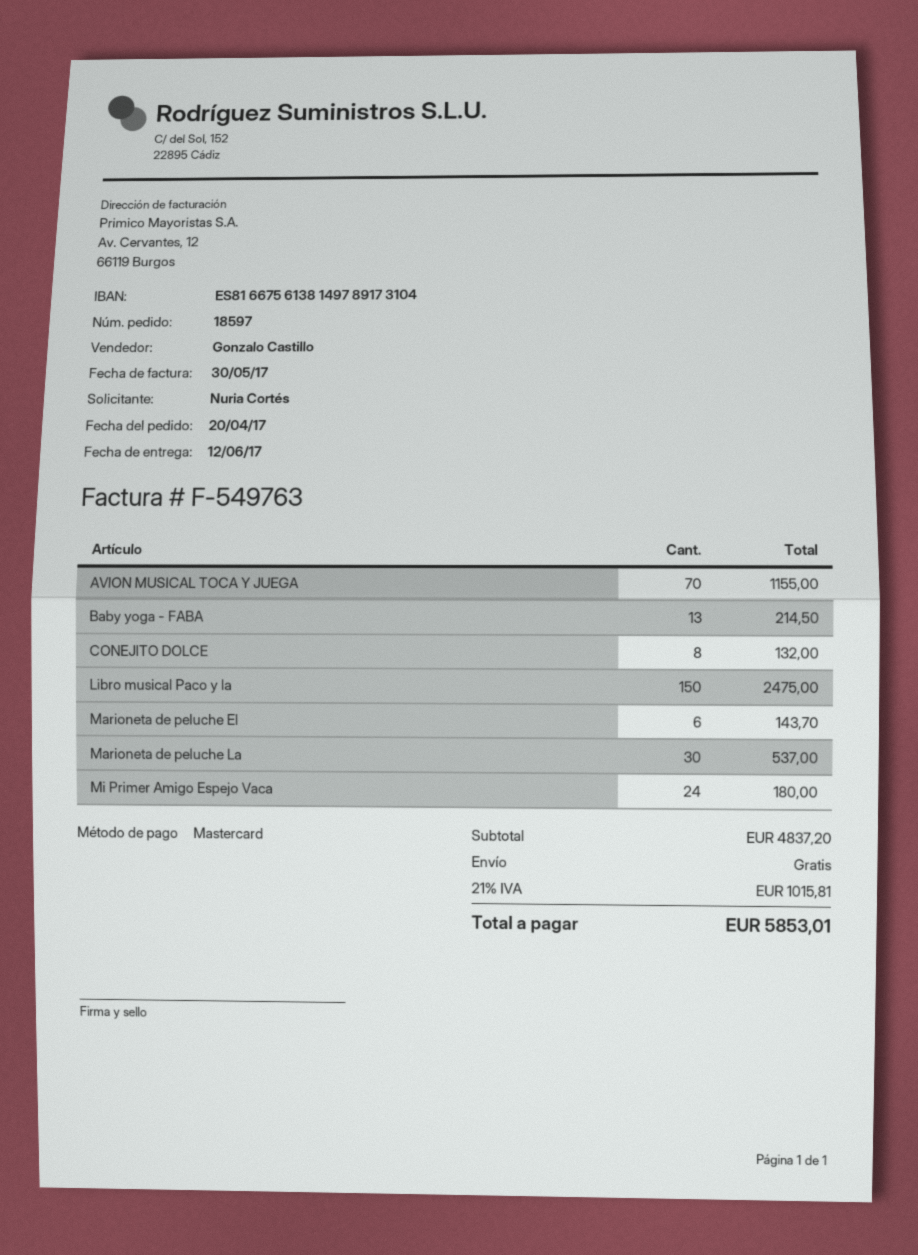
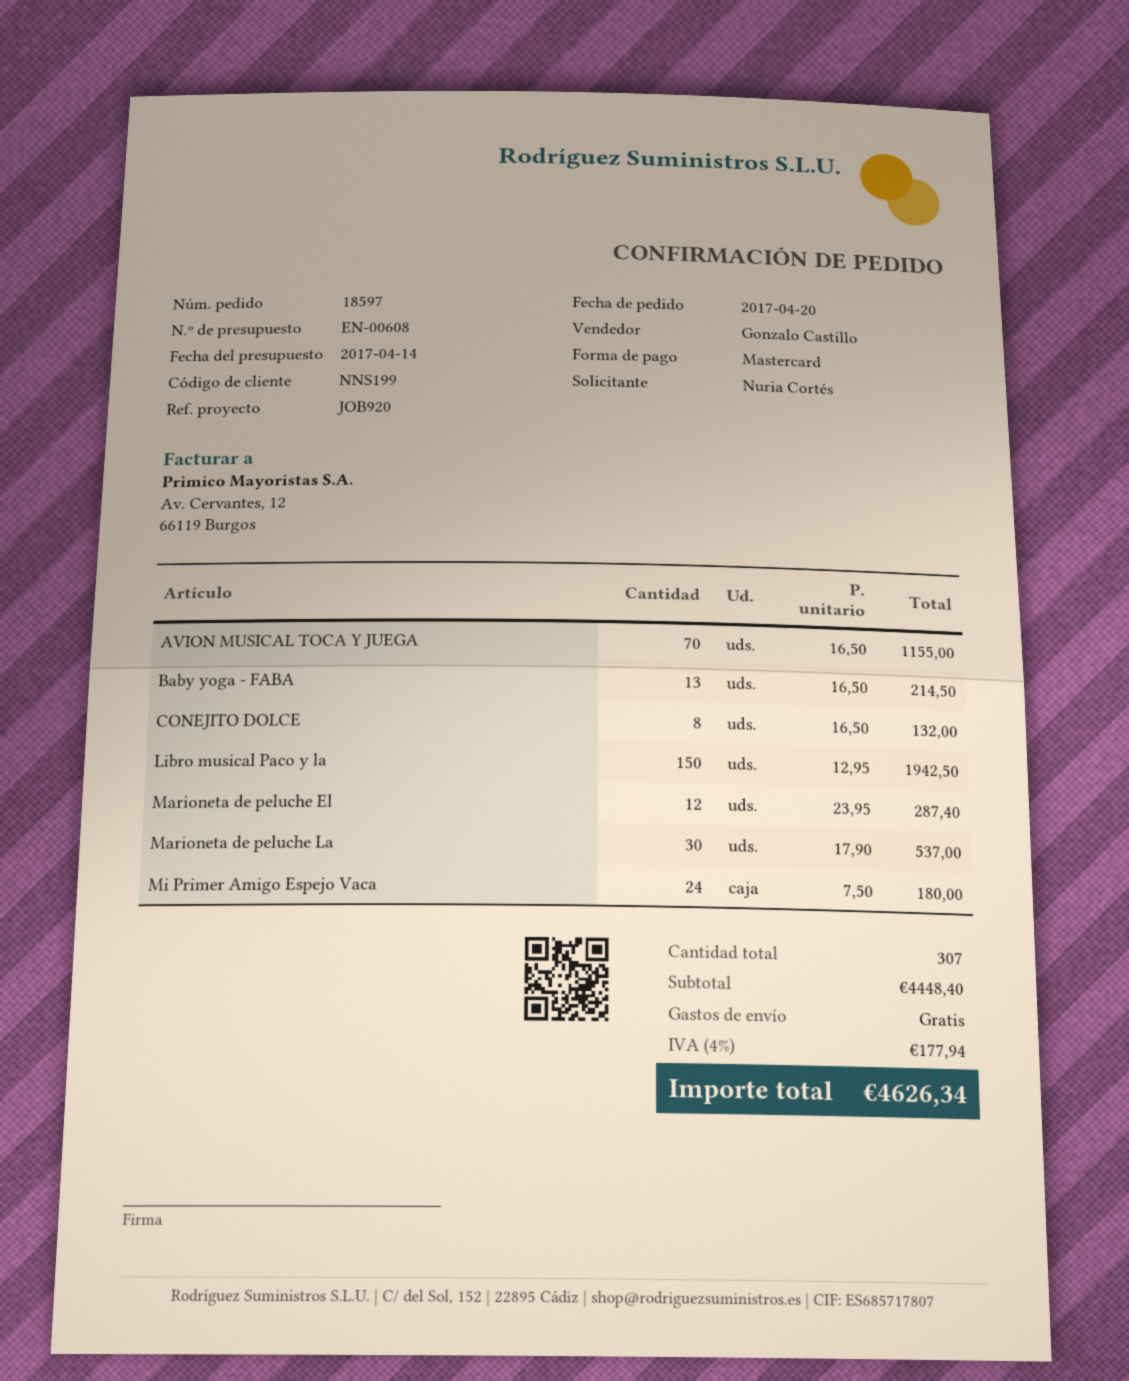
Libro musical Paco y la: 150 for 2475.00 -> 150 for 1942.50
Marioneta de peluche El: 6 for 143.70 -> 12 for 287.40
subtotal: 4837.20 -> 4448.40
tax: 21% = 1015.81 -> 4% = 177.94
total: 5853.01 -> 4626.34

